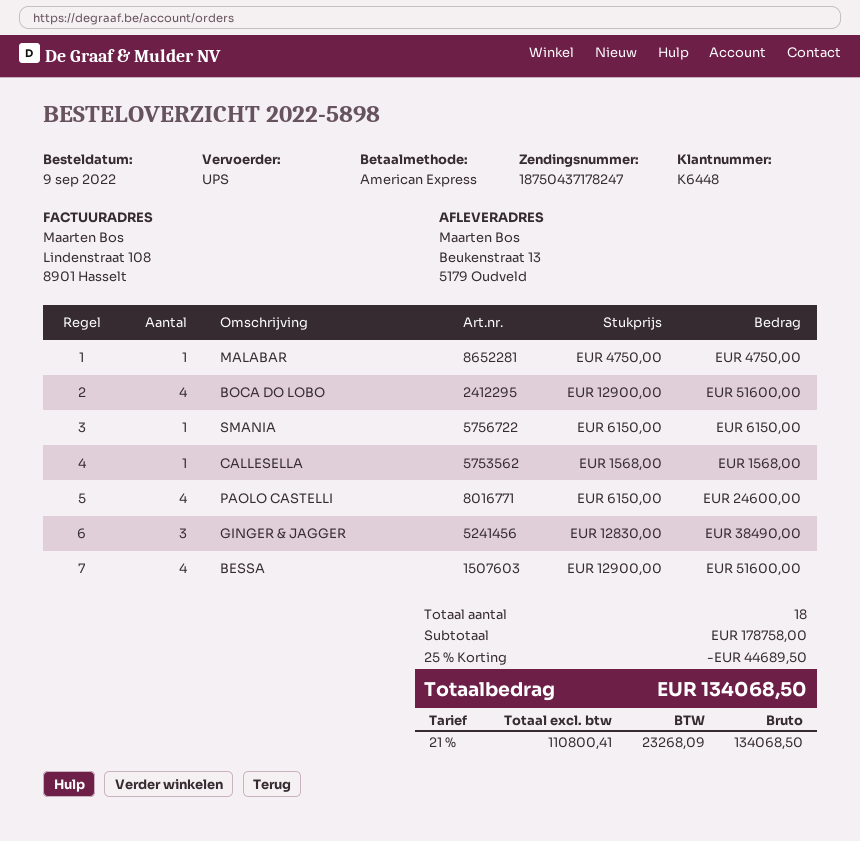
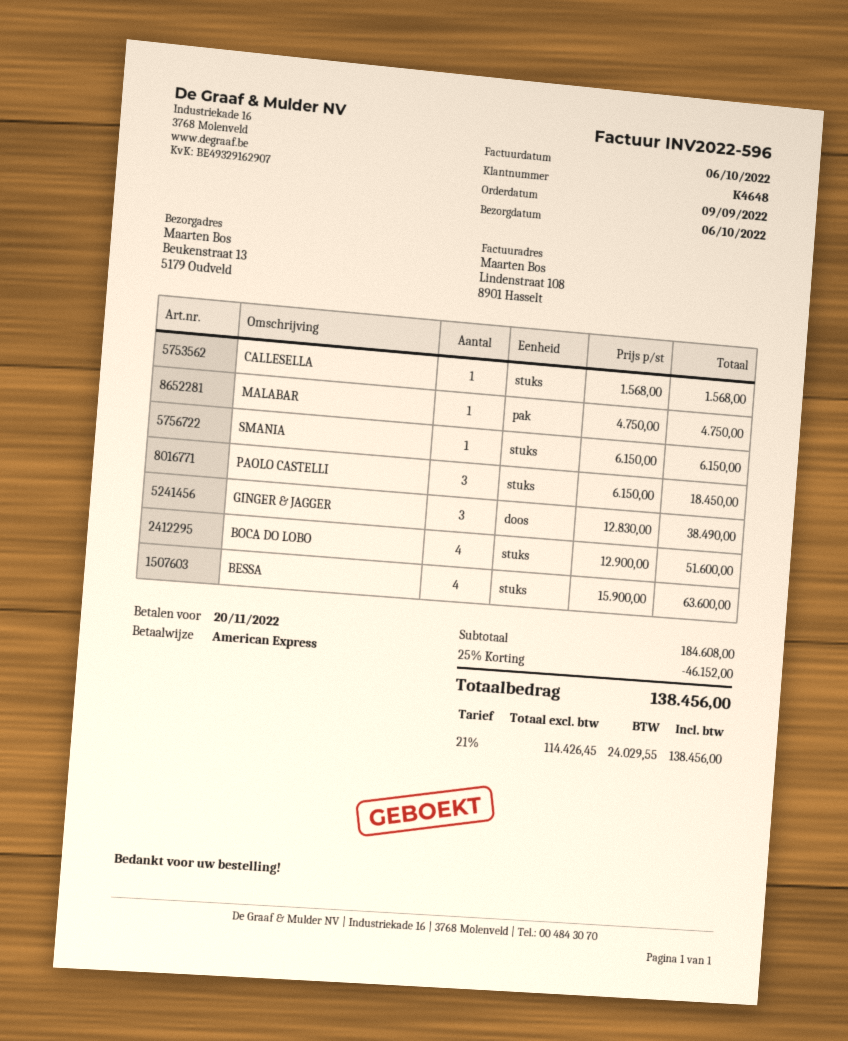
customer number: K6448 -> K4648
PAOLO CASTELLI: 4 x 6150.00 = 24600.00 -> 3 x 6150.00 = 18450.00
BESSA: 4 x 12900.00 = 51600.00 -> 4 x 15900.00 = 63600.00
subtotal: 178758.00 -> 184608.00
discount: 25% = 44689.50 -> 25% = 46152.00
net: 110800.41 -> 114426.45
tax: 21% = 23268.09 -> 21% = 24029.55
total: 134068.50 -> 138456.00

